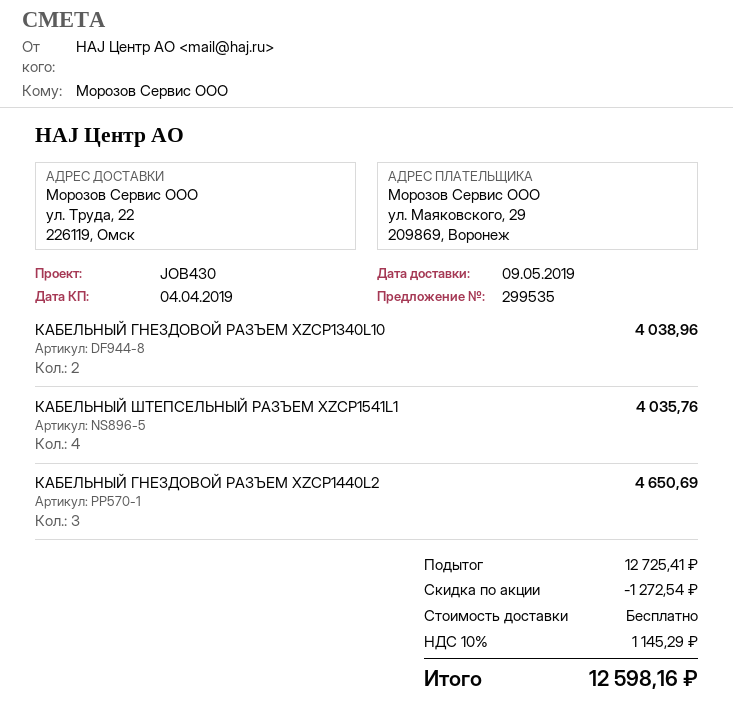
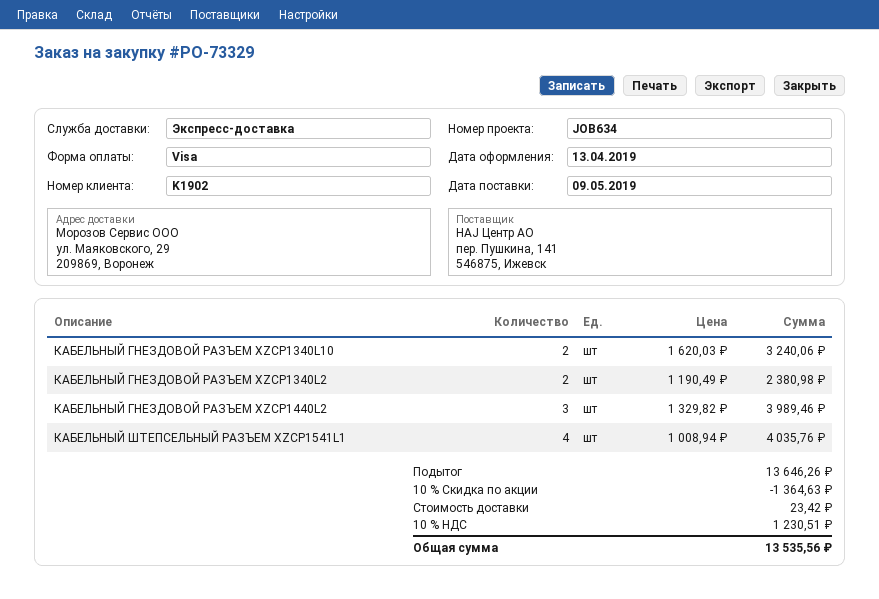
reference: JOB430 -> JOB634
ship to: ул. Труда, 22, 226119, Омск -> ул. Маяковского, 29, 209869, Воронеж
КАБЕЛЬНЫЙ ГНЕЗДОВОЙ РАЗЪЕМ XZCP1340L10: 2 for 4038.96 -> 2 for 3240.06
КАБЕЛЬНЫЙ ГНЕЗДОВОЙ РАЗЪЕМ XZCP1440L2: 3 for 4650.69 -> 3 for 3989.46
КАБЕЛЬНЫЙ ГНЕЗДОВОЙ РАЗЪЕМ XZCP1340L2: none -> 2 for 2380.98
subtotal: 12725.41 -> 13646.26
discount: 1272.54 -> 1364.63
shipping: 0.00 -> 23.42
tax: 10% = 1145.29 -> 10% = 1230.51
total: 12598.16 -> 13535.56

